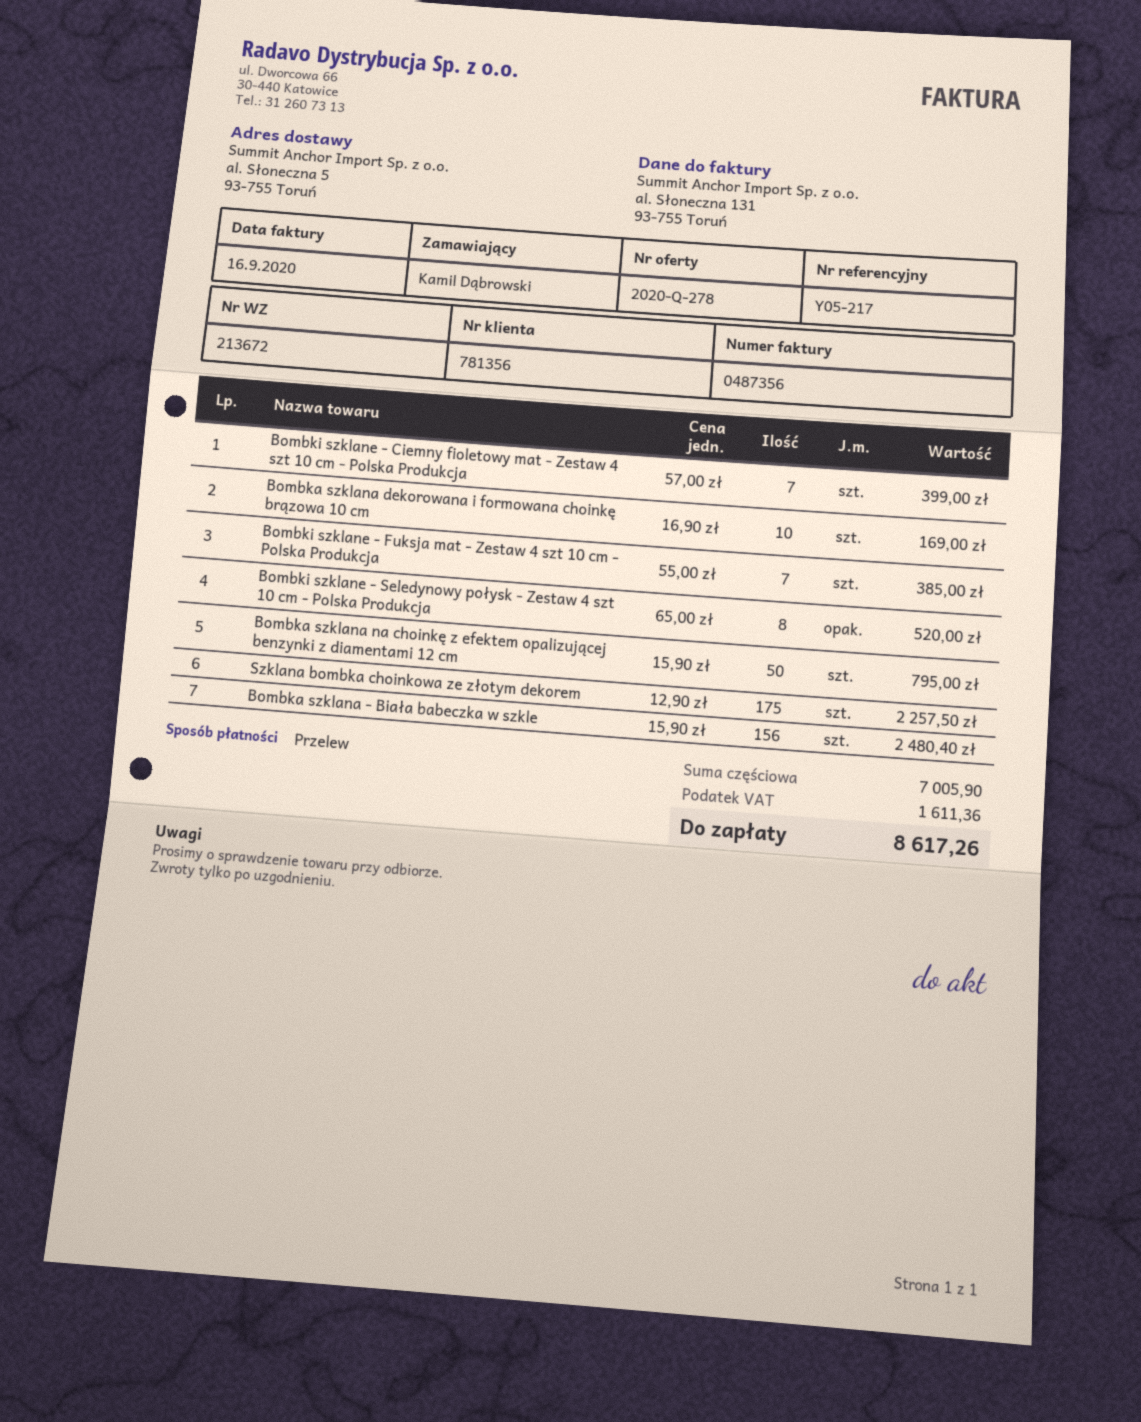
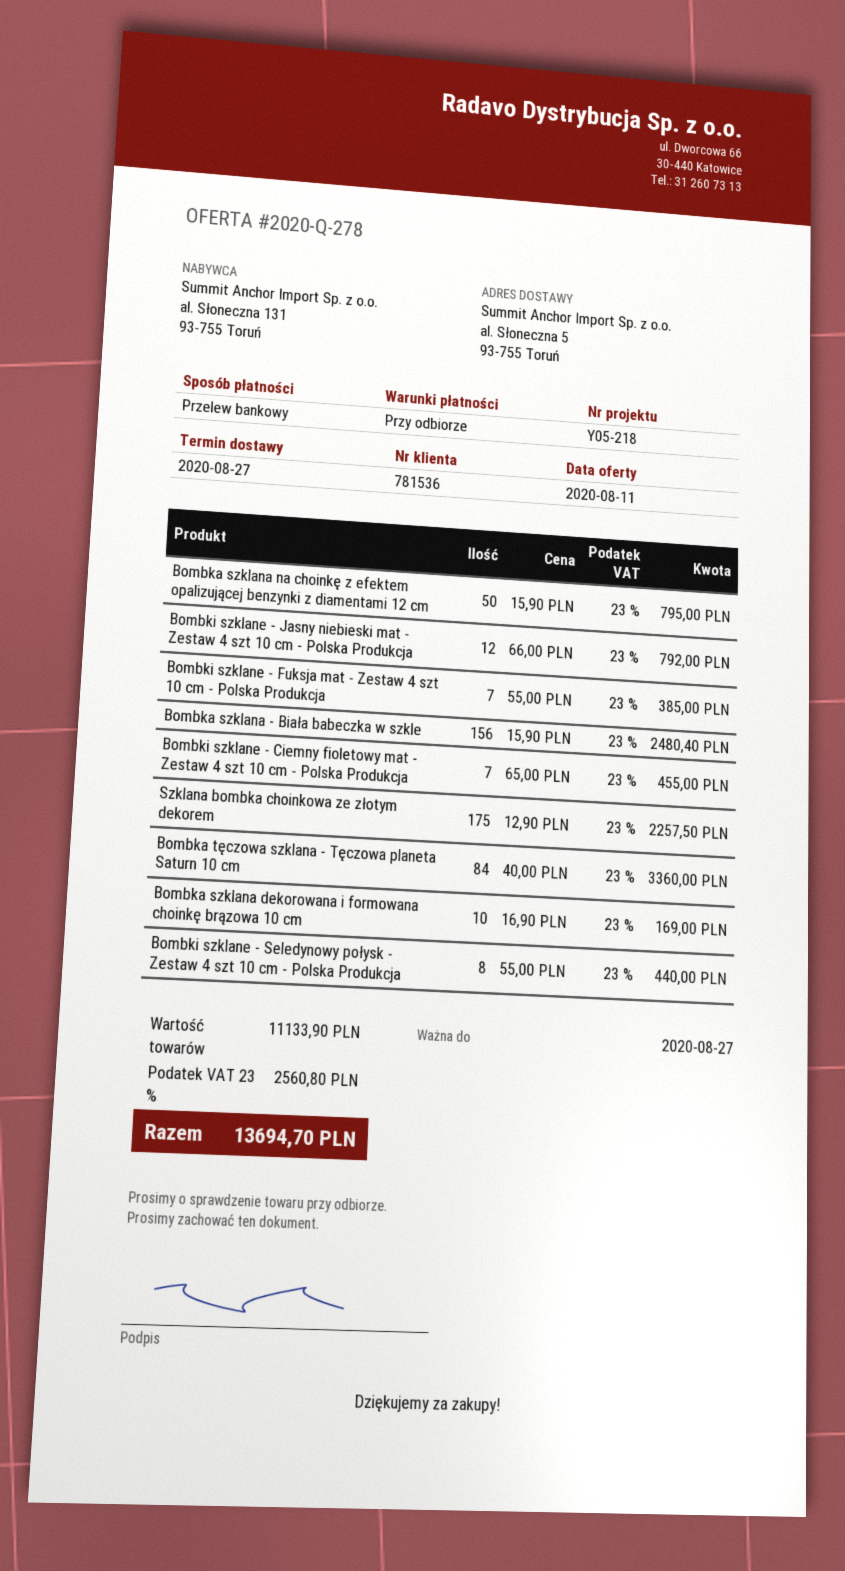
customer number: 781356 -> 781536
reference: Y05-217 -> Y05-218
Bombki szklane - Ciemny fioletowy mat - Zestaw 4 szt 10 cm - Polska Produkcja: 7 x 57.00 = 399.00 -> 7 x 65.00 = 455.00
Bombki szklane - Seledynowy połysk - Zestaw 4 szt 10 cm - Polska Produkcja: 8 x 65.00 = 520.00 -> 8 x 55.00 = 440.00
Bombki szklane - Jasny niebieski mat - Zestaw 4 szt 10 cm - Polska Produkcja: none -> 12 x 66.00 = 792.00
Bombka tęczowa szklana - Tęczowa planeta Saturn 10 cm: none -> 84 x 40.00 = 3360.00
subtotal: 7005.90 -> 11133.90
tax: 1611.36 -> 2560.80
total: 8617.26 -> 13694.70

